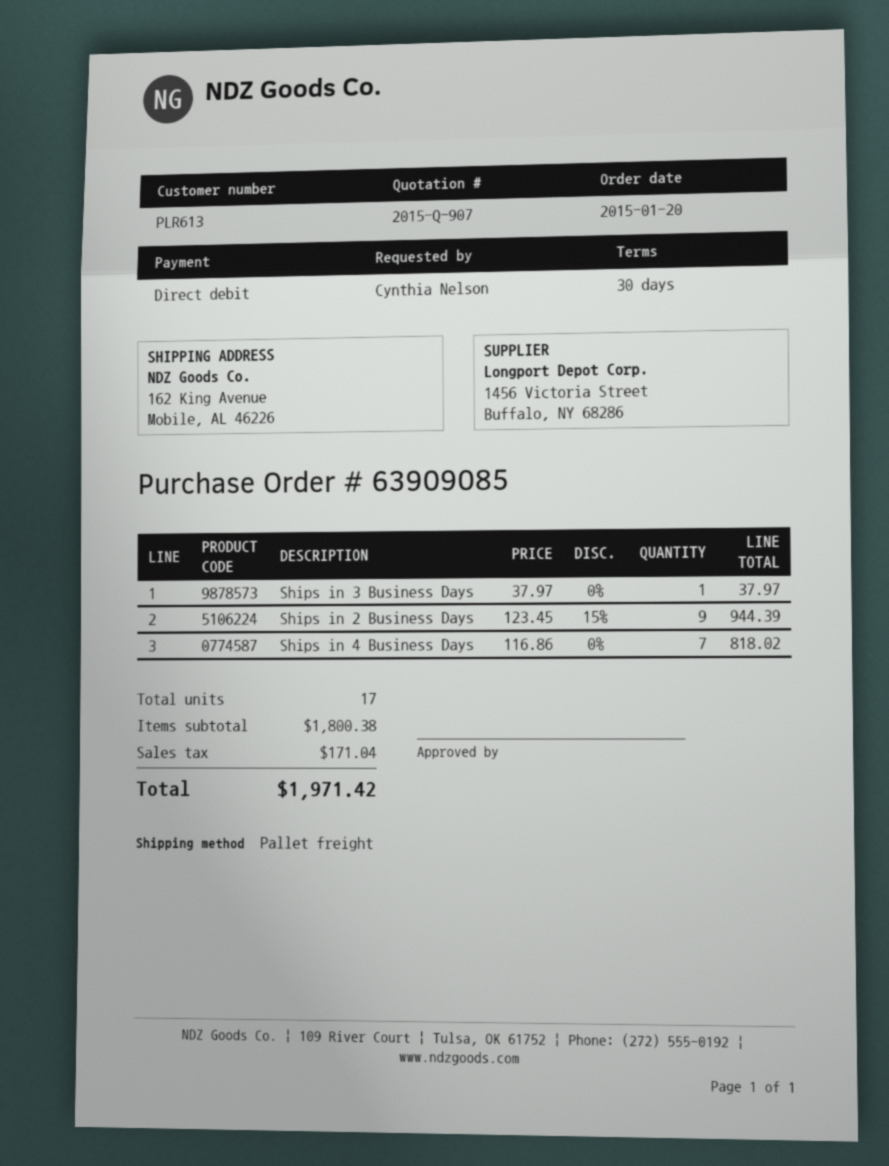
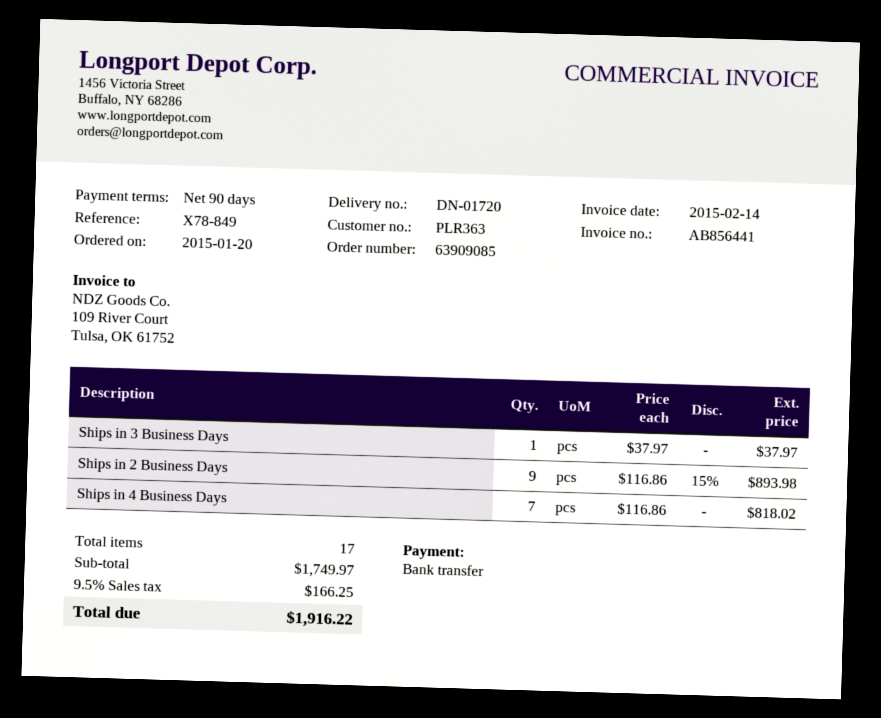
payment terms: 30 days -> 90 days
customer number: PLR613 -> PLR363
payment method: direct debit -> bank transfer
Ships in 2 Business Days: 9 x 123.45 - 15% = 944.39 -> 9 x 116.86 - 15% = 893.98
subtotal: 1800.38 -> 1749.97
tax: 171.04 -> 166.25
total: 1971.42 -> 1916.22

